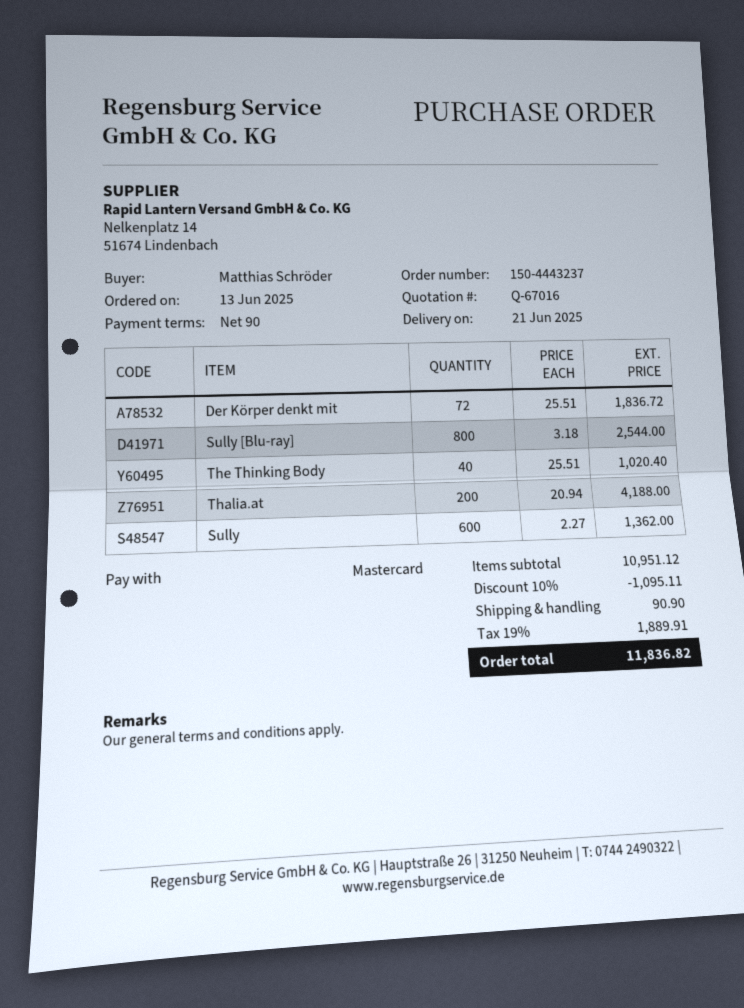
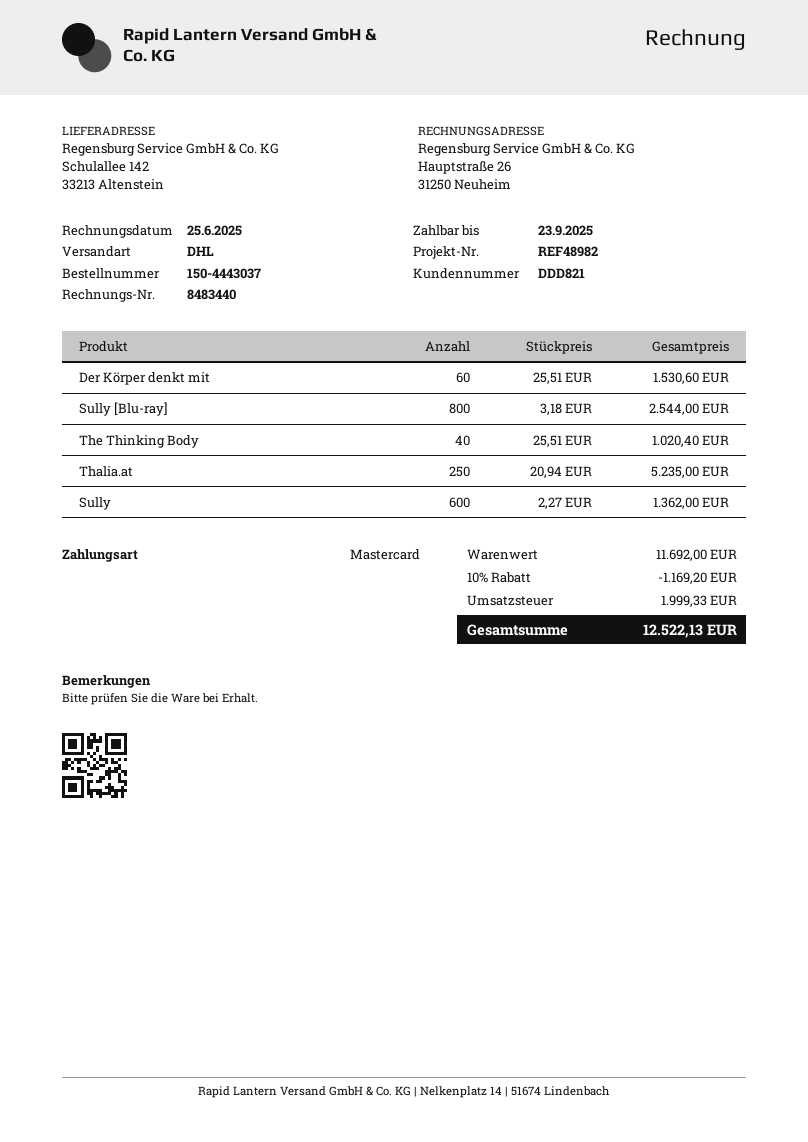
order number: 150-4443237 -> 150-4443037
Der Körper denkt mit: 72 x 25.51 = 1836.72 -> 60 x 25.51 = 1530.60
Thalia.at: 200 x 20.94 = 4188.00 -> 250 x 20.94 = 5235.00
subtotal: 10951.12 -> 11692.00
discount: 10% = 1095.11 -> 10% = 1169.20
shipping: 90.90 -> none
tax: 1889.91 -> 1999.33
total: 11836.82 -> 12522.13

